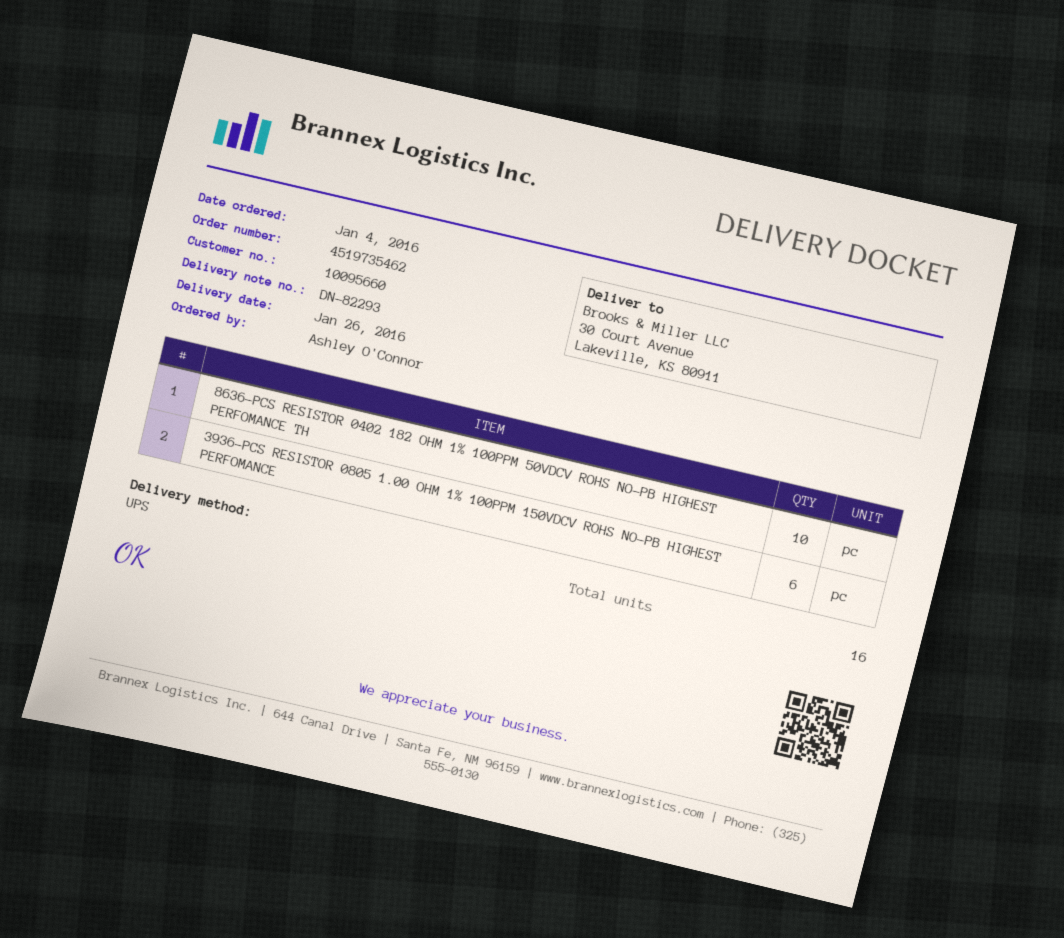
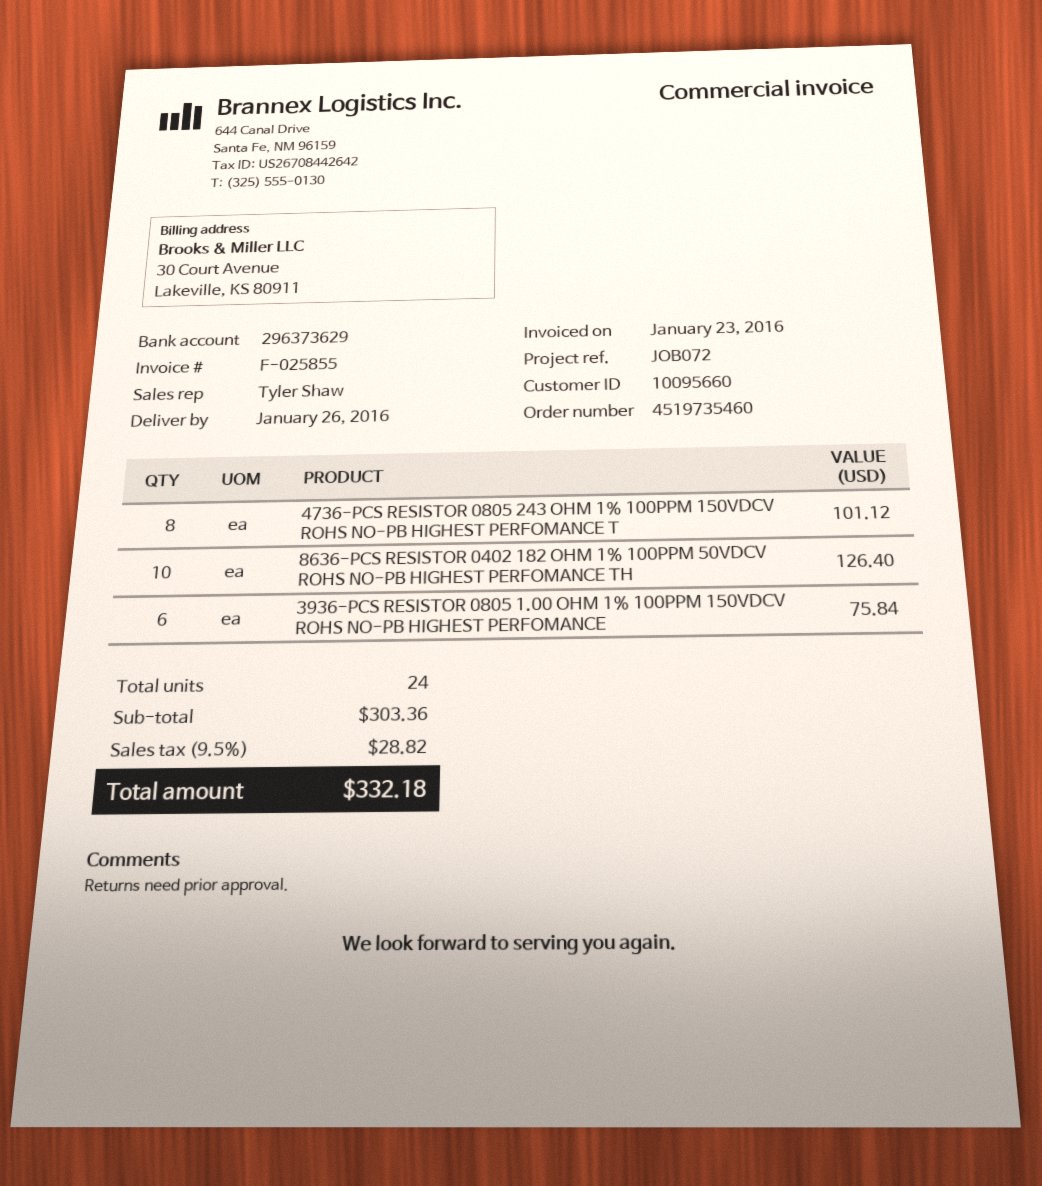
order number: 4519735462 -> 4519735460
4736-PCS RESISTOR 0805 243 OHM 1% 100PPM 150VDCV ROHS NO-PB HIGHEST PERFOMANCE T: none -> 8
total quantity: 16 -> 24

